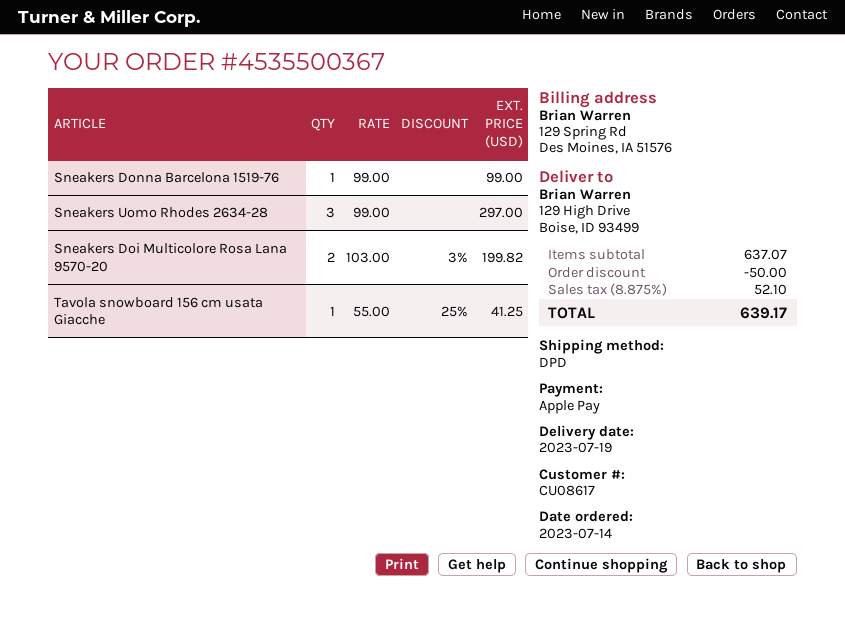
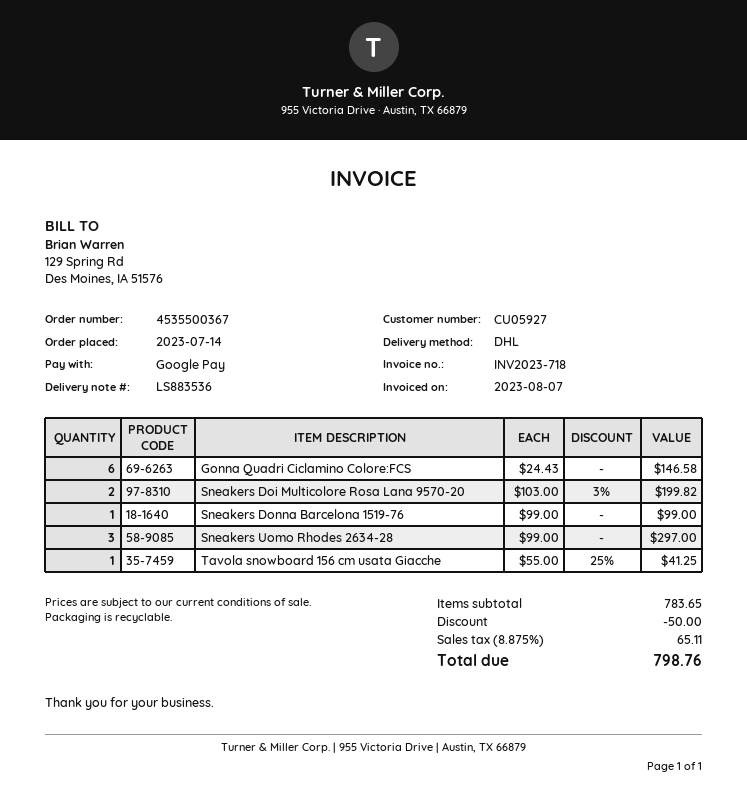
customer number: CU08617 -> CU05927
payment method: Apple Pay -> Google Pay
shipping method: DPD -> DHL
Gonna Quadri Ciclamino Colore:FCS: none -> 6 x 24.43 = 146.58
subtotal: 637.07 -> 783.65
tax: 8.875% = 52.10 -> 8.875% = 65.11
total: 639.17 -> 798.76

